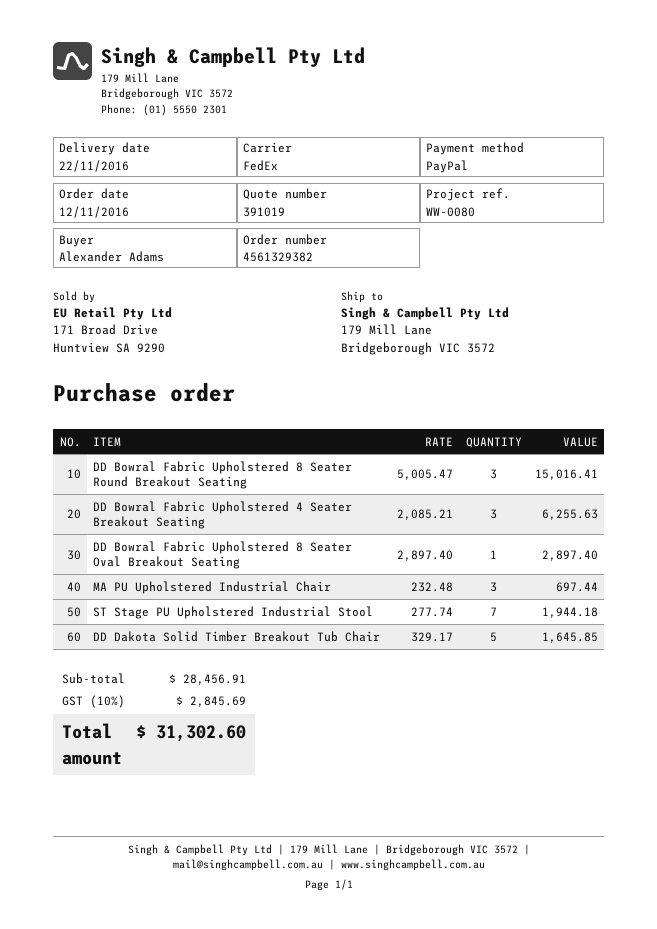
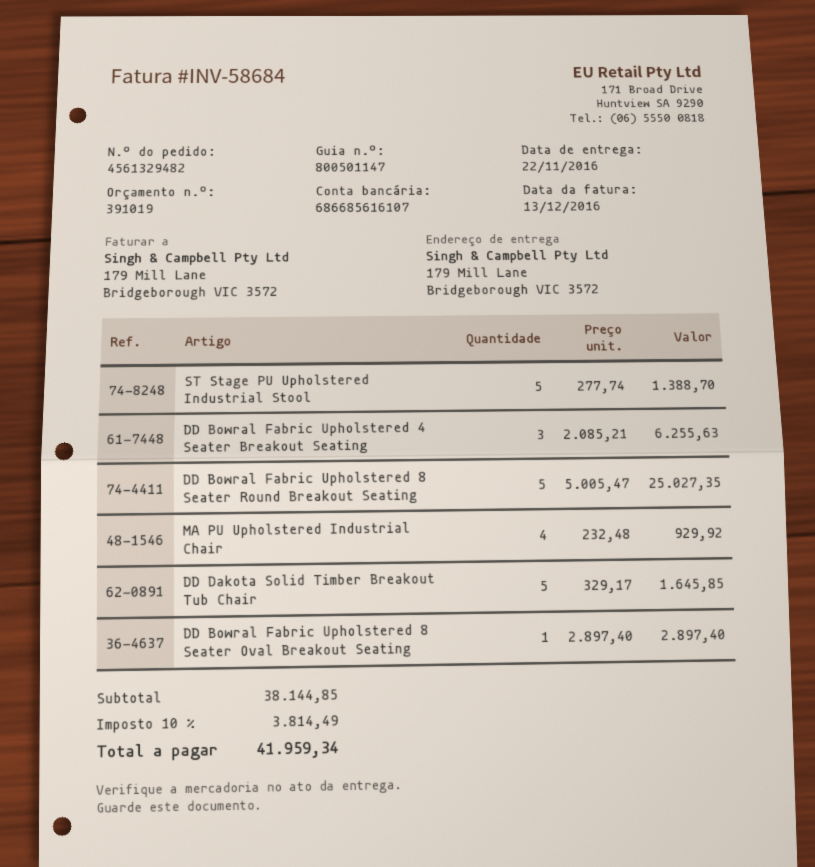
order number: 4561329382 -> 4561329482
DD Bowral Fabric Upholstered 8 Seater Round Breakout Seating: 3 x 5005.47 = 15016.41 -> 5 x 5005.47 = 25027.35
MA PU Upholstered Industrial Chair: 3 x 232.48 = 697.44 -> 4 x 232.48 = 929.92
ST Stage PU Upholstered Industrial Stool: 7 x 277.74 = 1944.18 -> 5 x 277.74 = 1388.70
subtotal: 28456.91 -> 38144.85
tax: 10% = 2845.69 -> 10% = 3814.49
total: 31302.60 -> 41959.34

